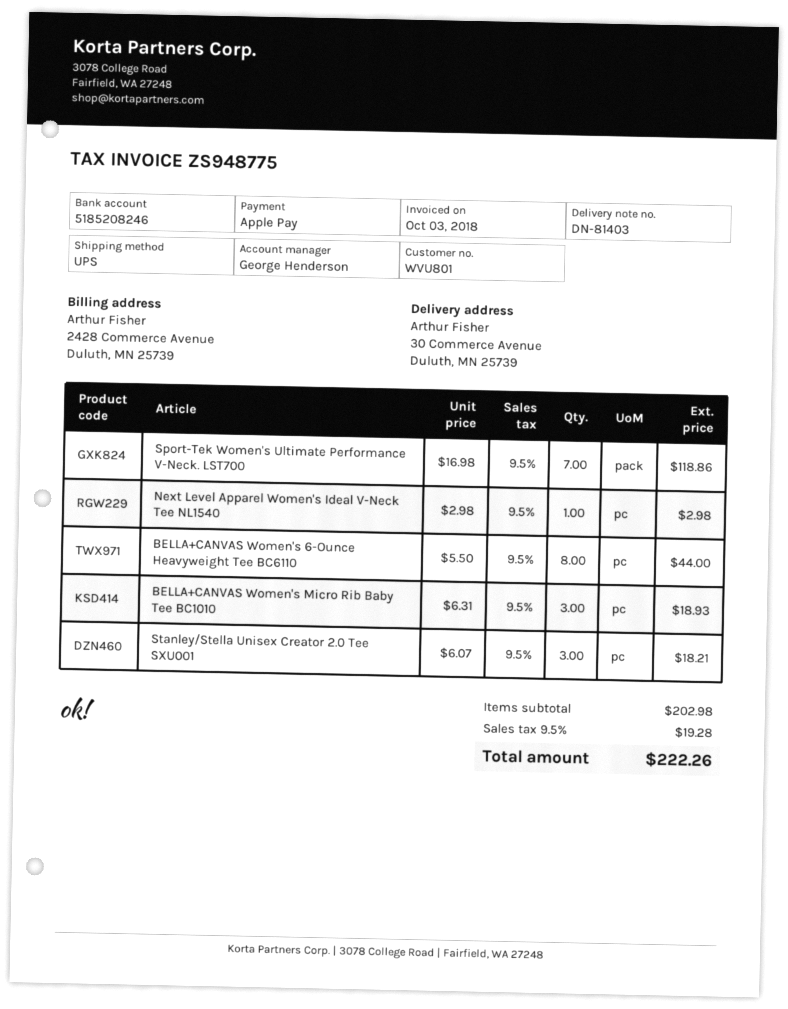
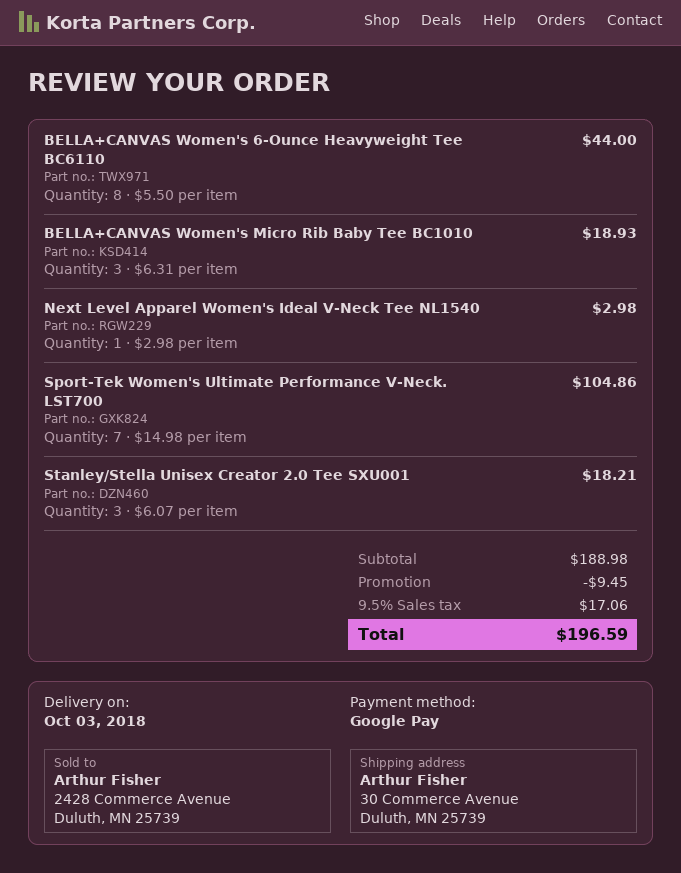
payment method: Apple Pay -> Google Pay
Sport-Tek Women's Ultimate Performance V-Neck. LST700: 7 x 16.98 = 118.86 -> 7 x 14.98 = 104.86
subtotal: 202.98 -> 188.98
discount: none -> 9.45
tax: 9.5% = 19.28 -> 9.5% = 17.06
total: 222.26 -> 196.59

